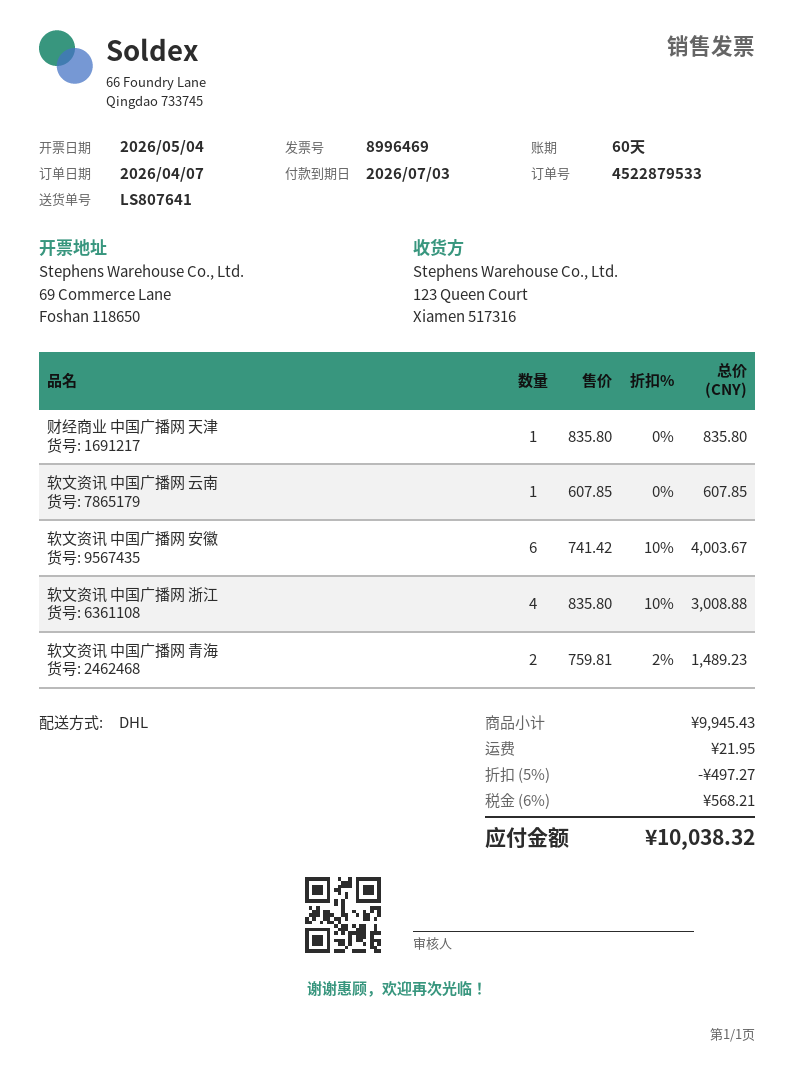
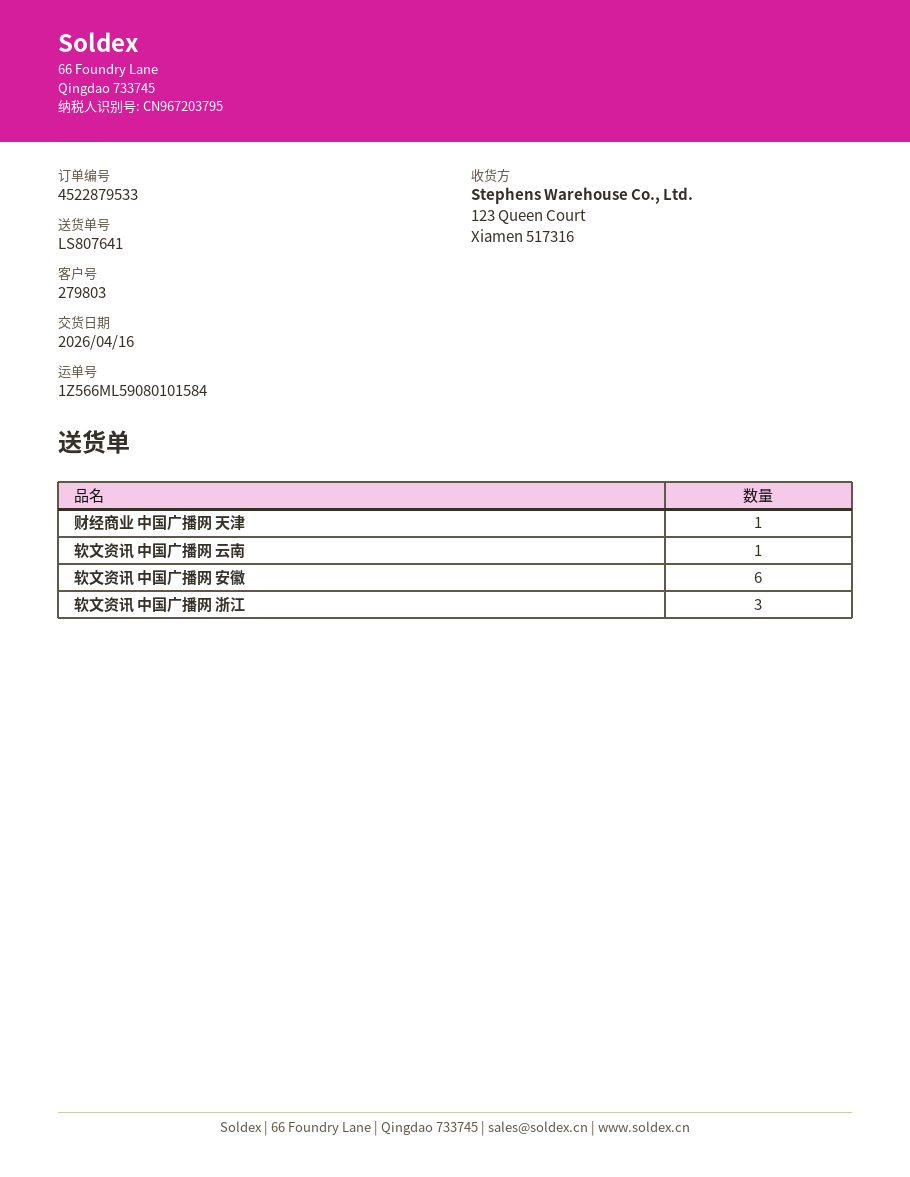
软文资讯 中国广播网 浙江: 4 -> 3
软文资讯 中国广播网 青海: 2 -> none

